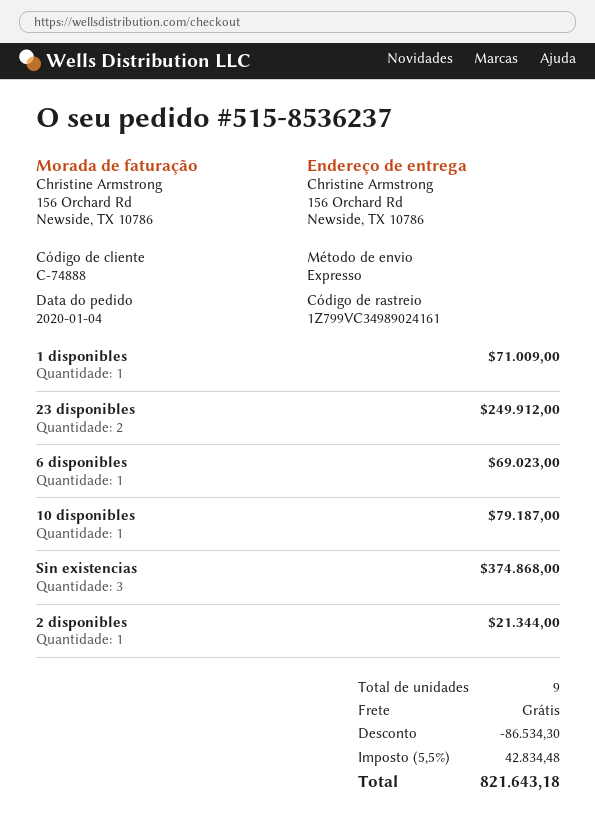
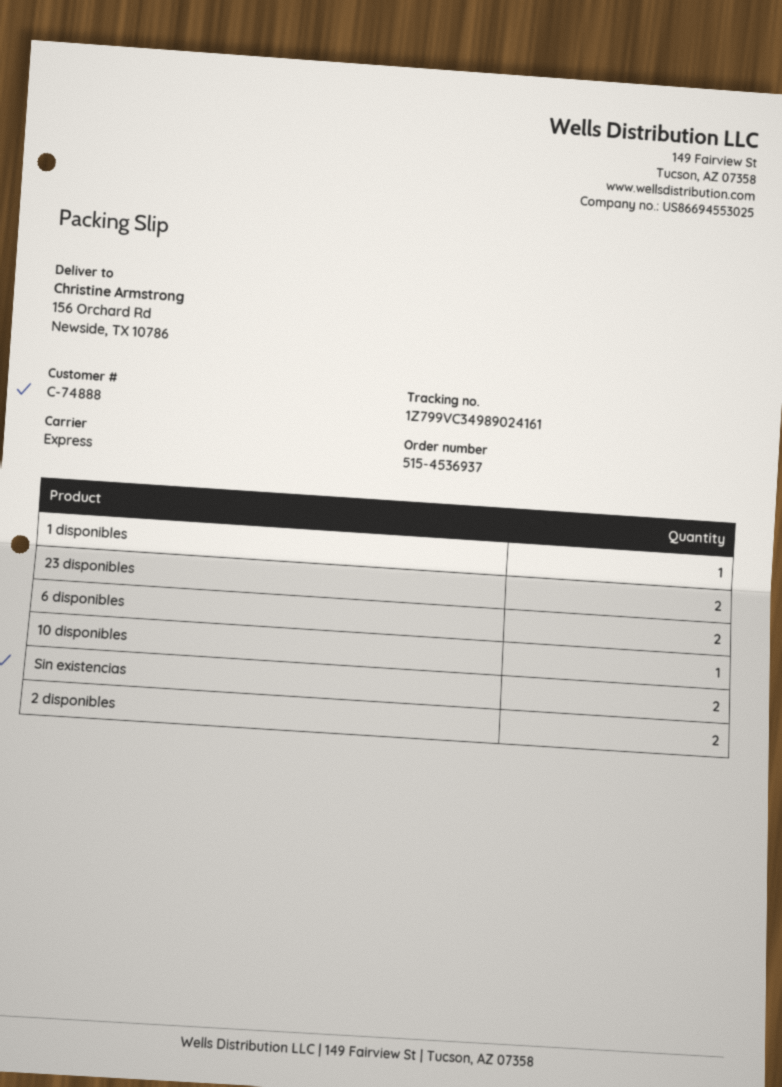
order number: 515-8536237 -> 515-4536937
6 disponibles: 1 -> 2
Sin existencias: 3 -> 2
2 disponibles: 1 -> 2

